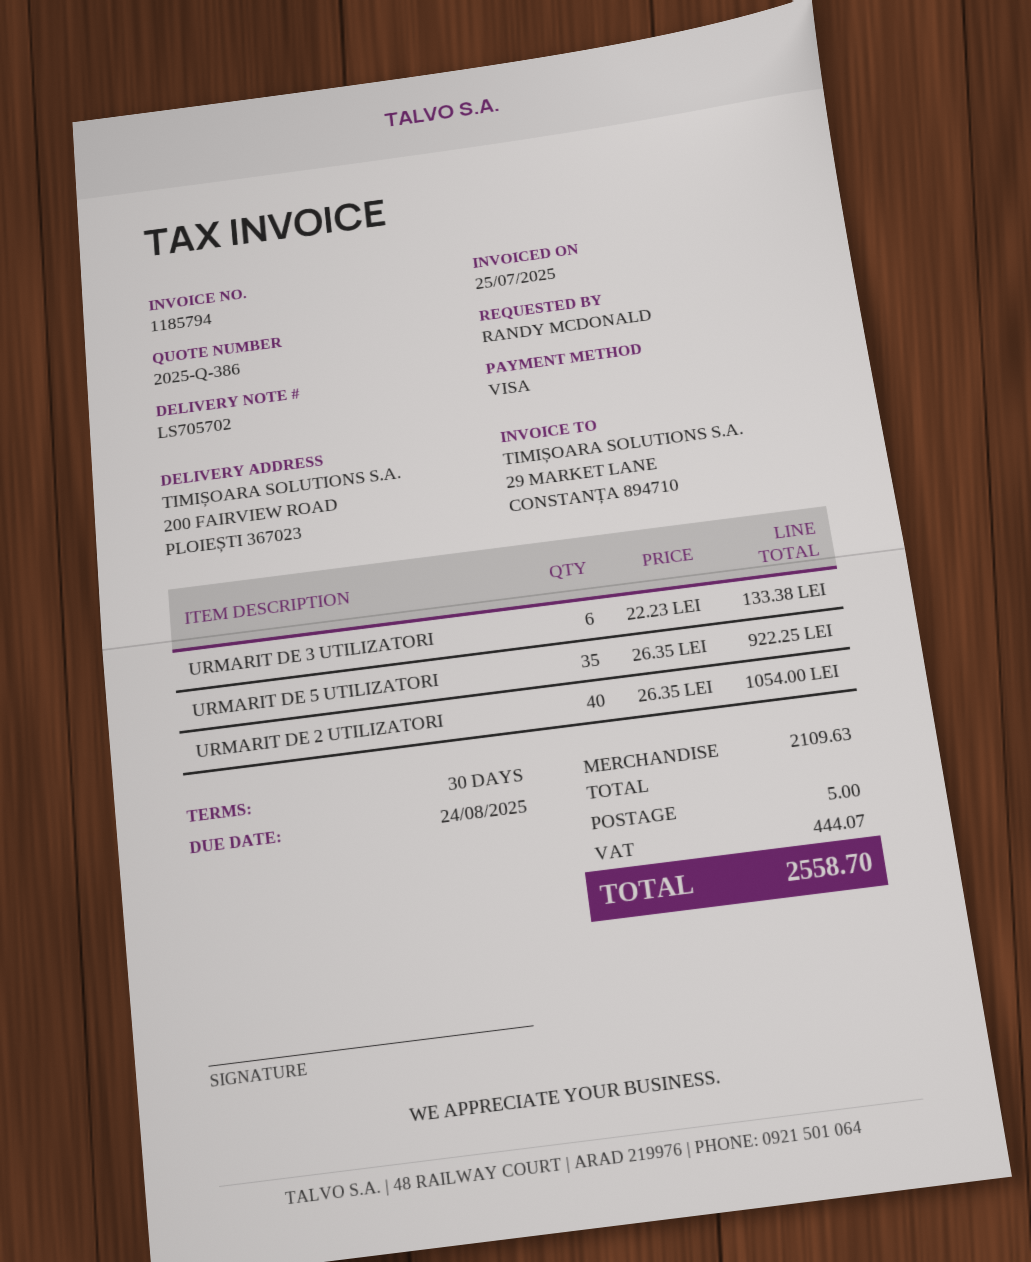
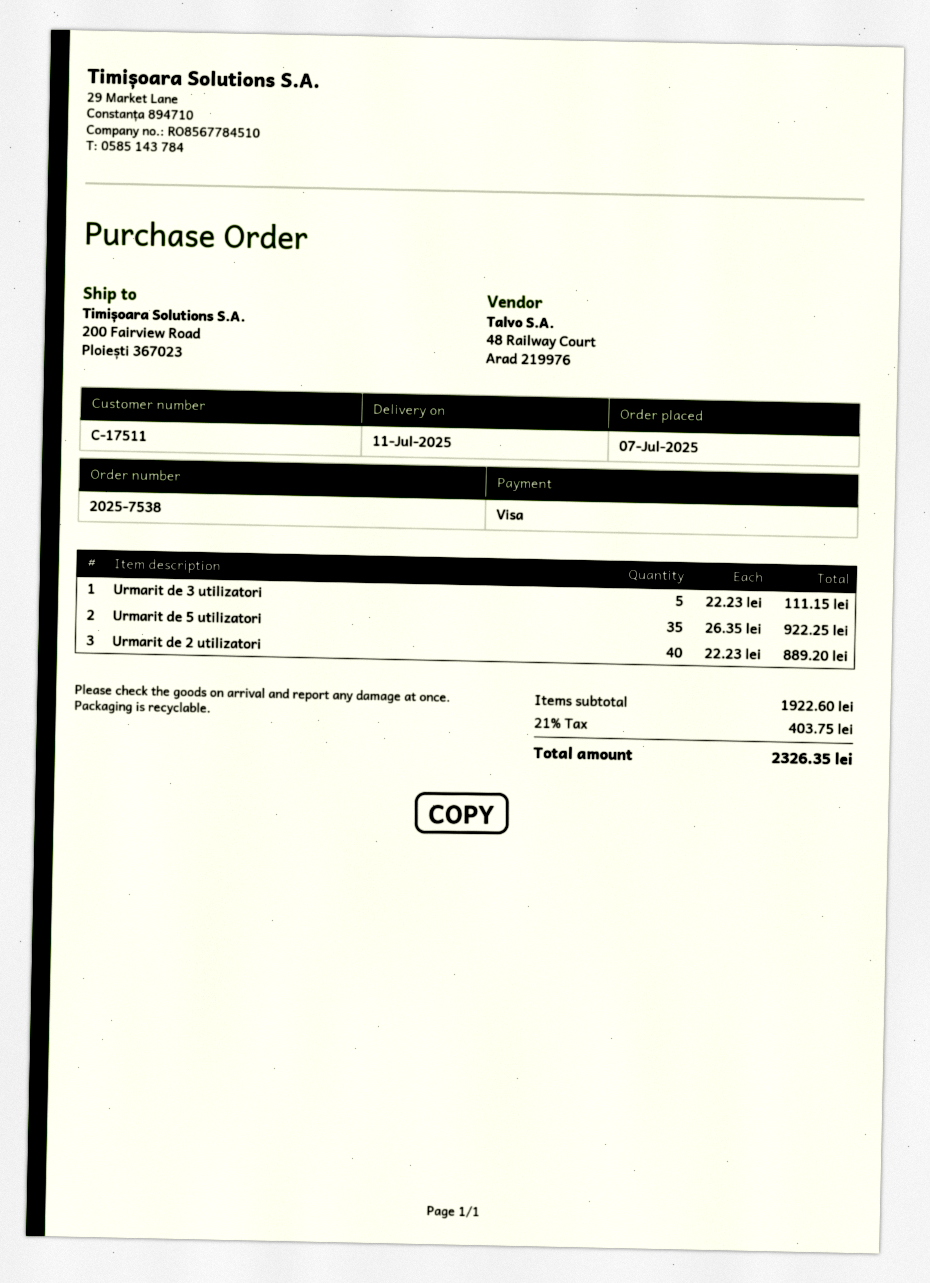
URMARIT DE 3 UTILIZATORI: 6 x 22.23 = 133.38 -> 5 x 22.23 = 111.15
URMARIT DE 2 UTILIZATORI: 40 x 26.35 = 1054.00 -> 40 x 22.23 = 889.20
subtotal: 2109.63 -> 1922.60
shipping: 5.00 -> none
tax: 444.07 -> 403.75
total: 2558.70 -> 2326.35

